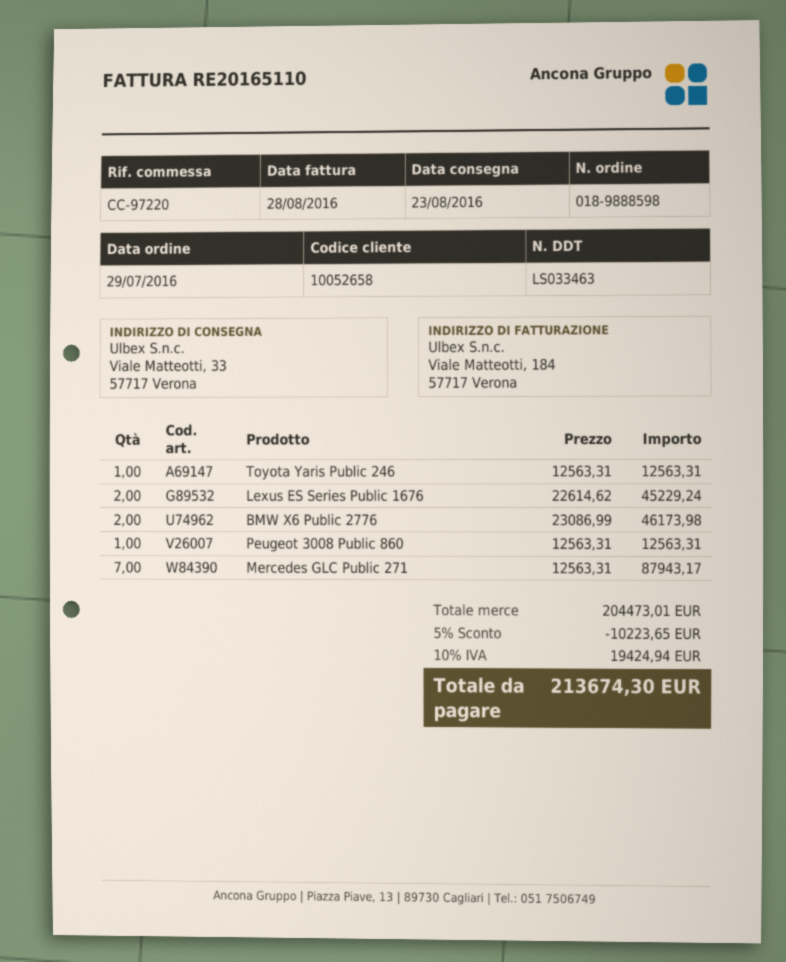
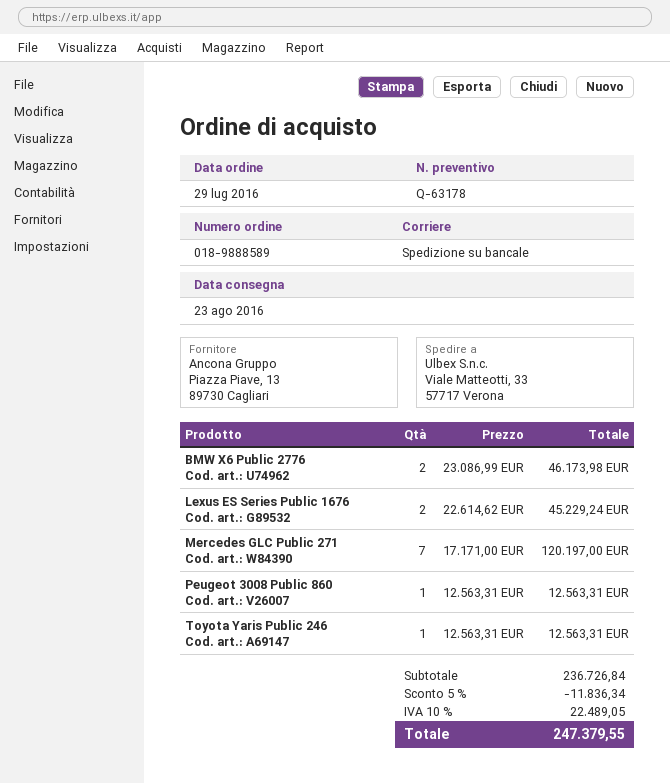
order number: 018-9888598 -> 018-9888589
Mercedes GLC Public 271: 7 x 12563.31 = 87943.17 -> 7 x 17171.00 = 120197.00
subtotal: 204473.01 -> 236726.84
discount: 5% = 10223.65 -> 5% = 11836.34
tax: 10% = 19424.94 -> 10% = 22489.05
total: 213674.30 -> 247379.55

